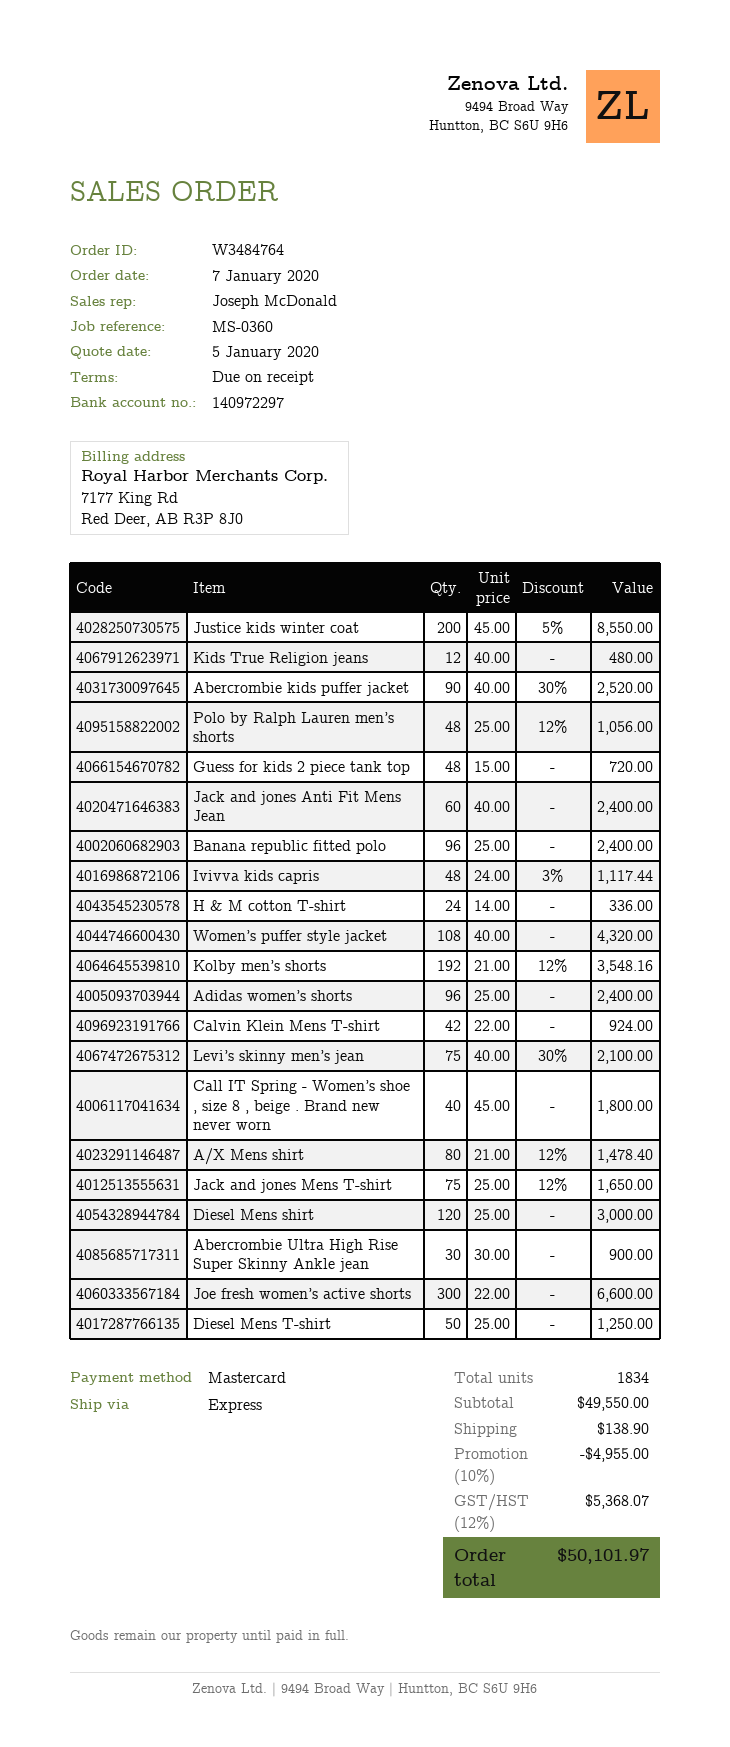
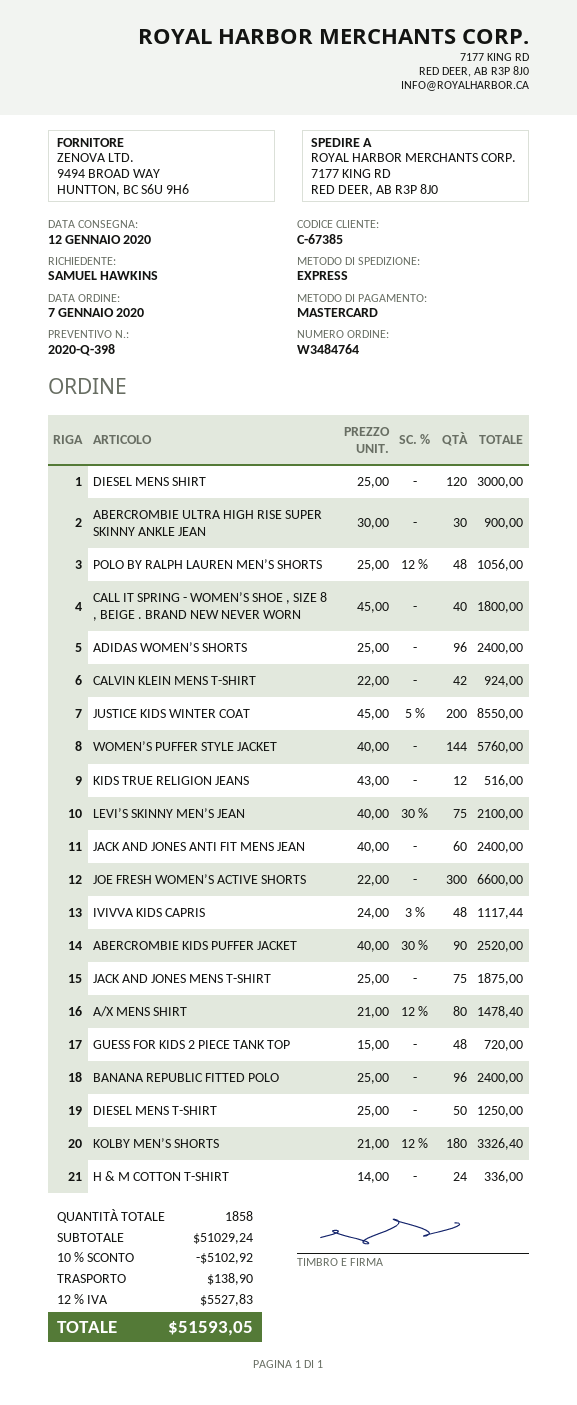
Kids True Religion jeans: 12 x 40.00 = 480.00 -> 12 x 43.00 = 516.00
Women’s puffer style jacket: 108 x 40.00 = 4320.00 -> 144 x 40.00 = 5760.00
Kolby men’s shorts: 192 x 21.00 - 12% = 3548.16 -> 180 x 21.00 - 12% = 3326.40
Jack and jones Mens T-shirt: 75 x 25.00 - 12% = 1650.00 -> 75 x 25.00 = 1875.00
total quantity: 1834 -> 1858
subtotal: 49550.00 -> 51029.24
discount: 10% = 4955.00 -> 10% = 5102.92
tax: 12% = 5368.07 -> 12% = 5527.83
total: 50101.97 -> 51593.05

